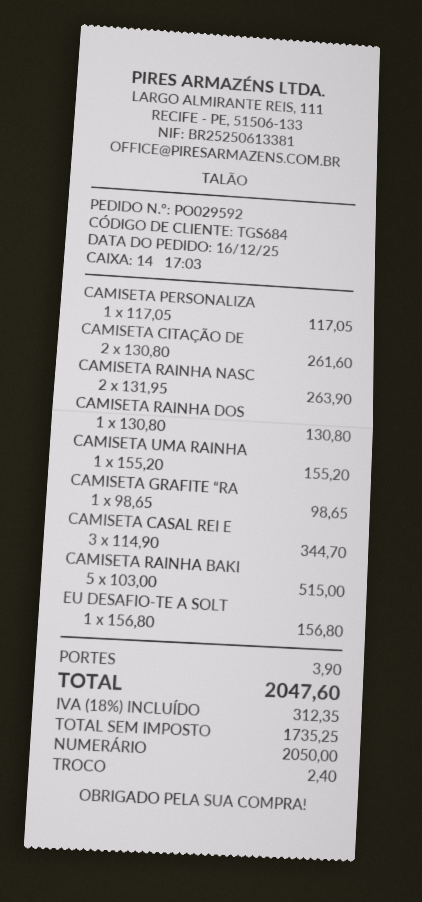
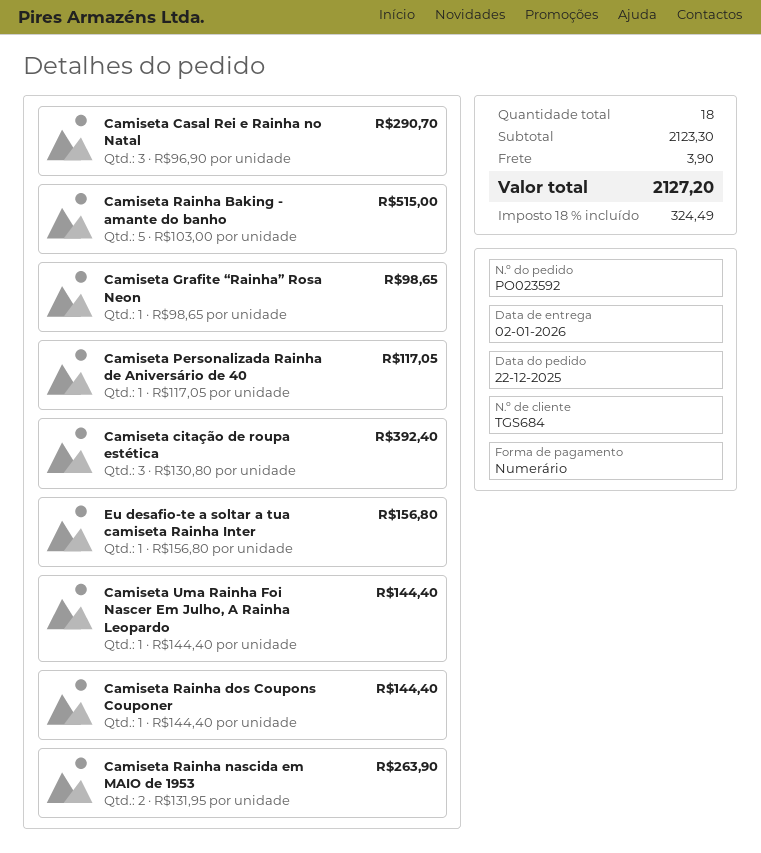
order number: PO029592 -> PO023592
order date: 2025-12-16 -> 2025-12-22
CAMISETA CITAÇÃO DE: 2 x 130.80 = 261.60 -> 3 x 130.80 = 392.40
CAMISETA RAINHA DOS: 1 x 130.80 = 130.80 -> 1 x 144.40 = 144.40
CAMISETA UMA RAINHA: 1 x 155.20 = 155.20 -> 1 x 144.40 = 144.40
CAMISETA CASAL REI E: 3 x 114.90 = 344.70 -> 3 x 96.90 = 290.70
tax: 18% = 312.35 -> 18% = 324.49
total: 2047.60 -> 2127.20

